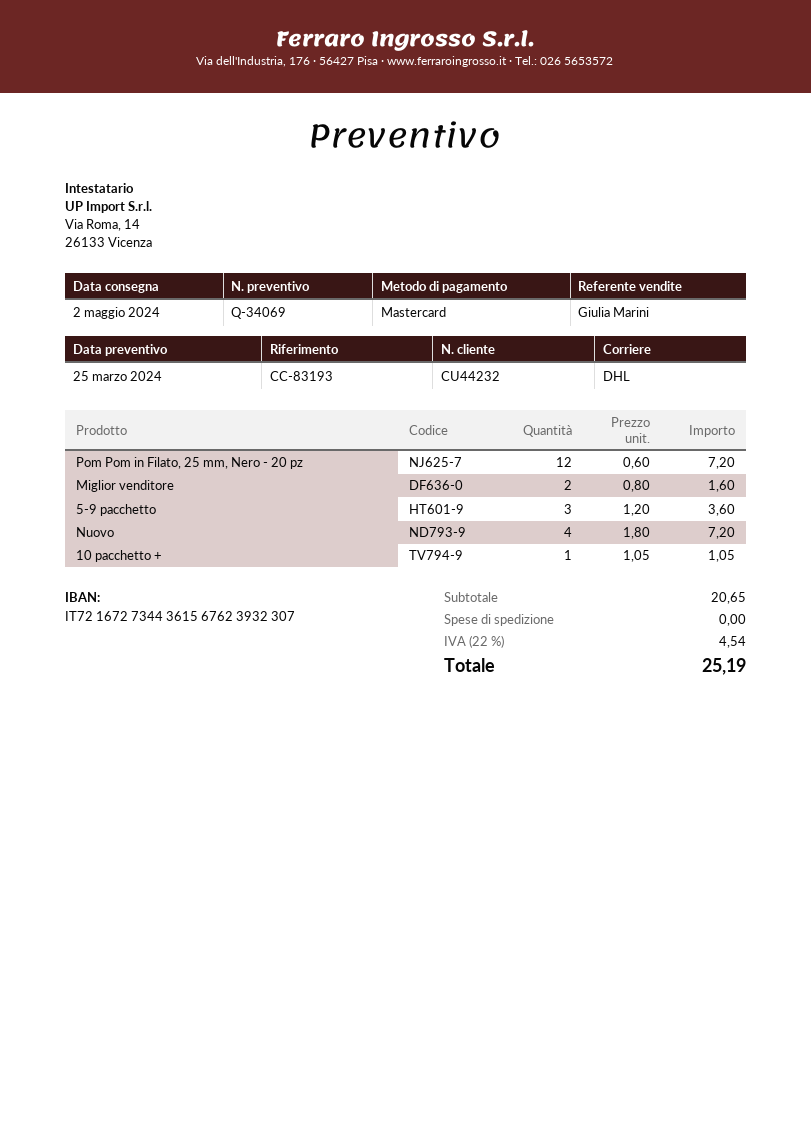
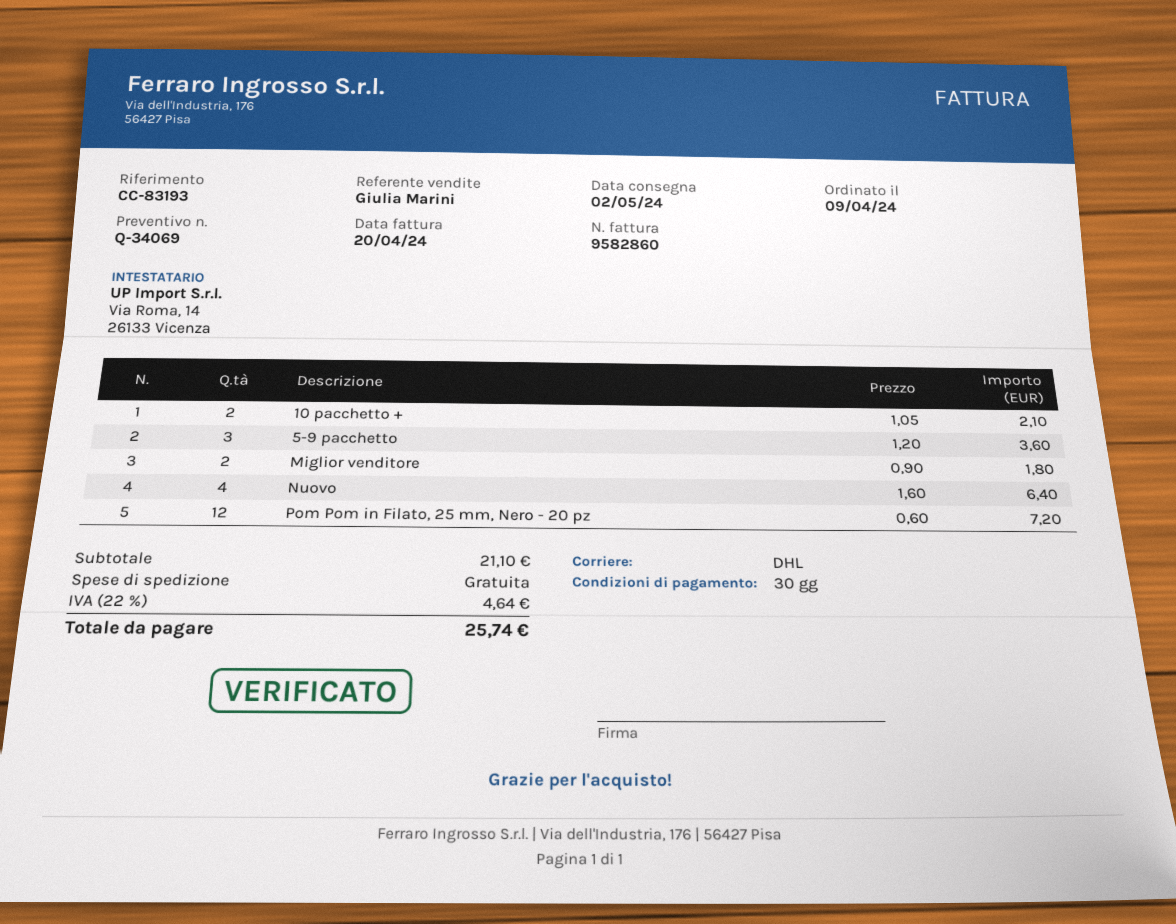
Miglior venditore: 2 x 0.80 = 1.60 -> 2 x 0.90 = 1.80
Nuovo: 4 x 1.80 = 7.20 -> 4 x 1.60 = 6.40
10 pacchetto +: 1 x 1.05 = 1.05 -> 2 x 1.05 = 2.10
subtotal: 20.65 -> 21.10
tax: 22% = 4.54 -> 22% = 4.64
total: 25.19 -> 25.74

